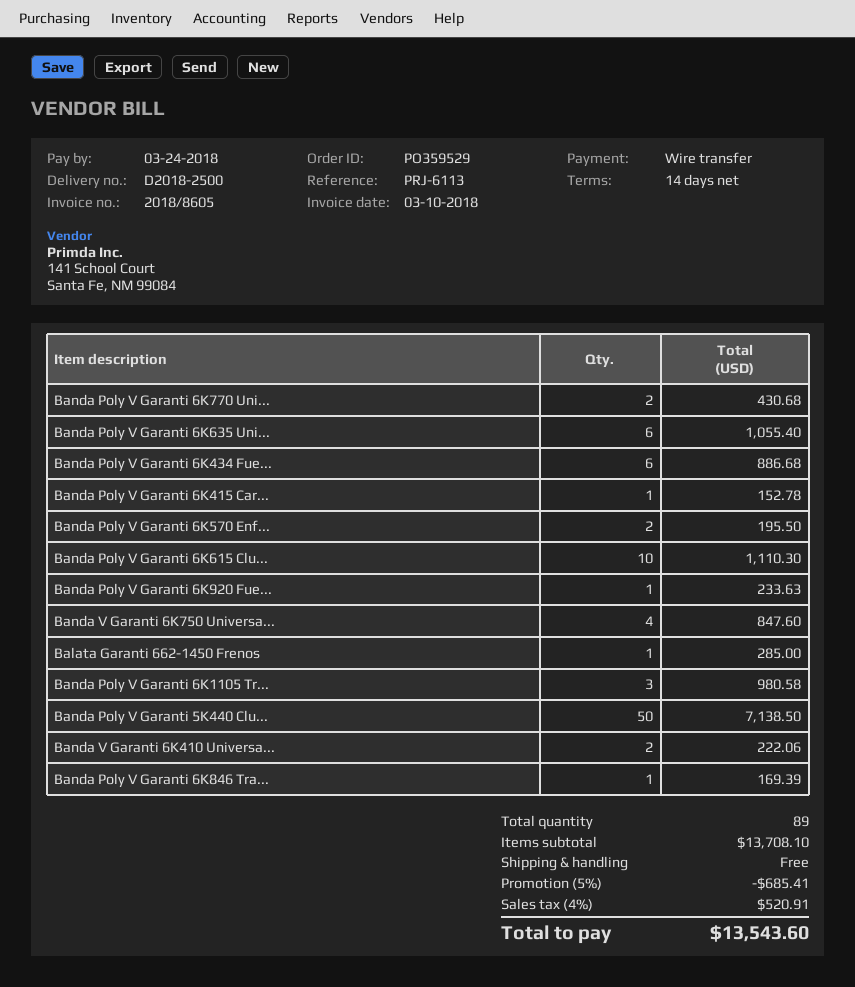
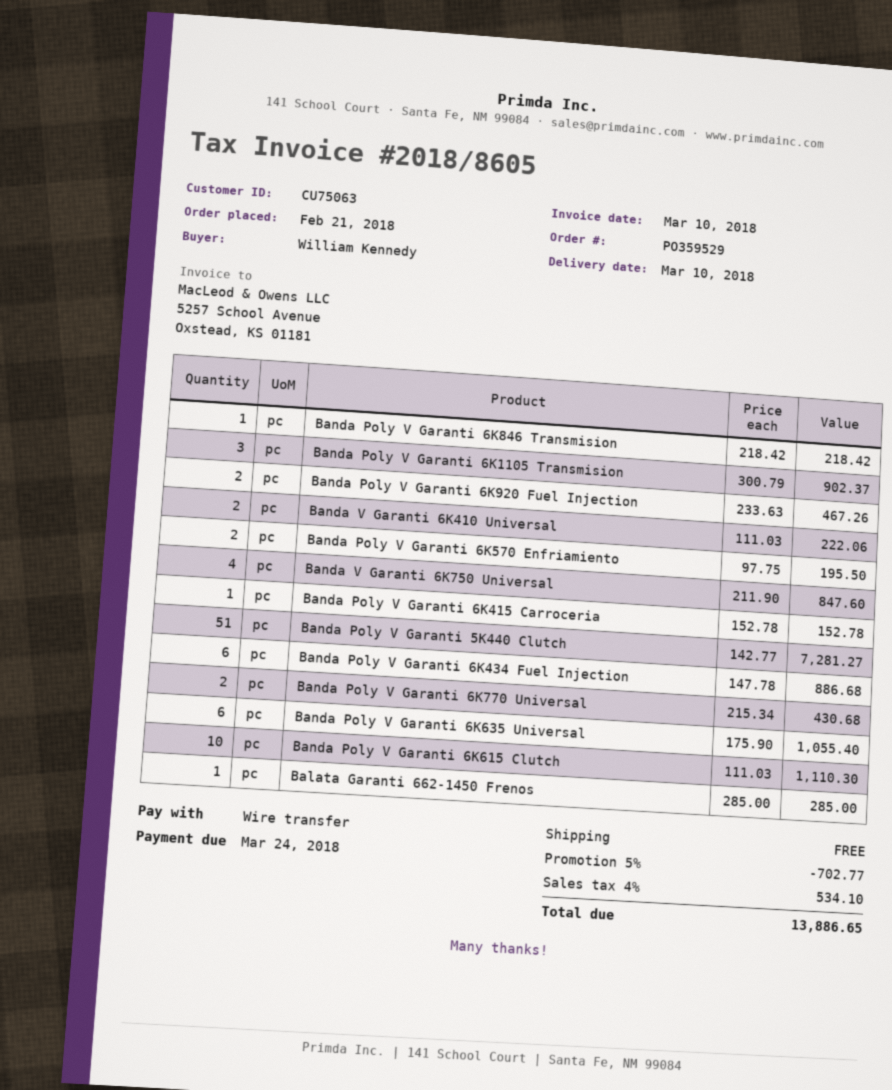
Banda Poly V Garanti 6K920 Fue...: 1 for 233.63 -> 2 for 467.26
Banda Poly V Garanti 6K1105 Tr...: 3 for 980.58 -> 3 for 902.37
Banda Poly V Garanti 5K440 Clu...: 50 for 7138.50 -> 51 for 7281.27
Banda Poly V Garanti 6K846 Tra...: 1 for 169.39 -> 1 for 218.42
discount: 5% = 685.41 -> 5% = 702.77
tax: 4% = 520.91 -> 4% = 534.10
total: 13543.60 -> 13886.65

